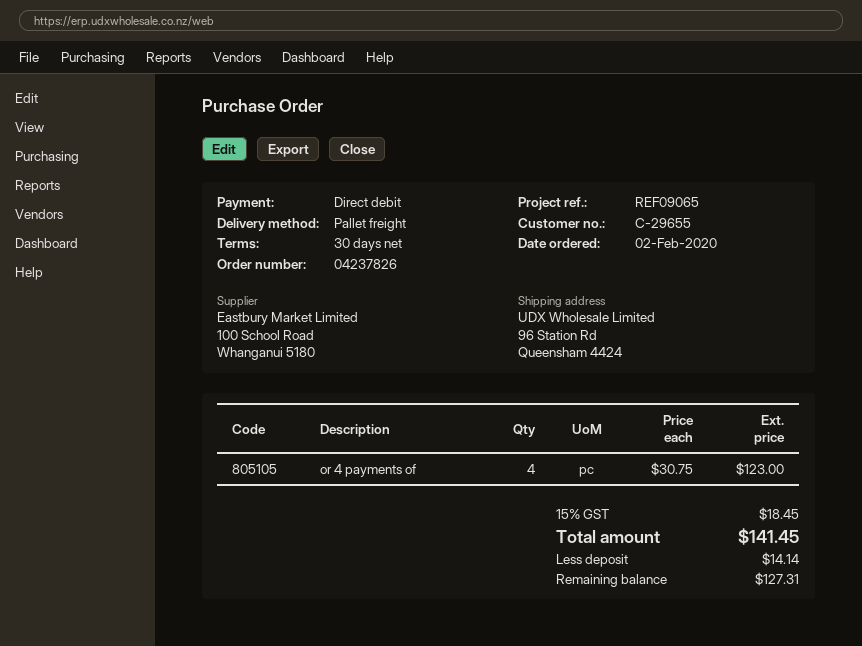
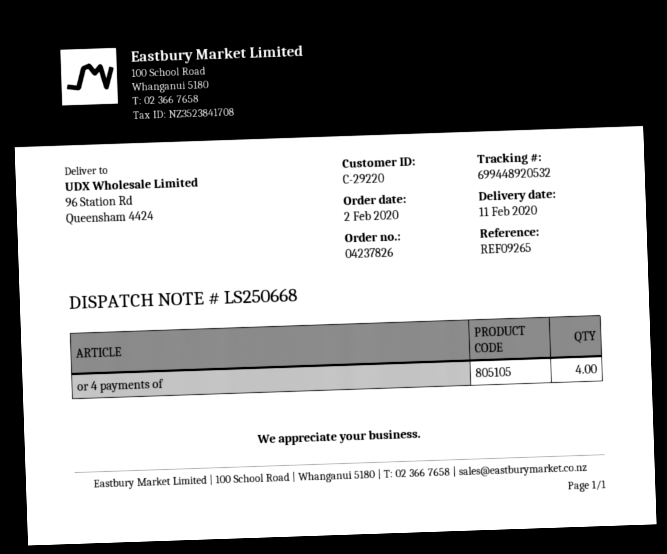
customer number: C-29655 -> C-29220
reference: REF09065 -> REF09265

